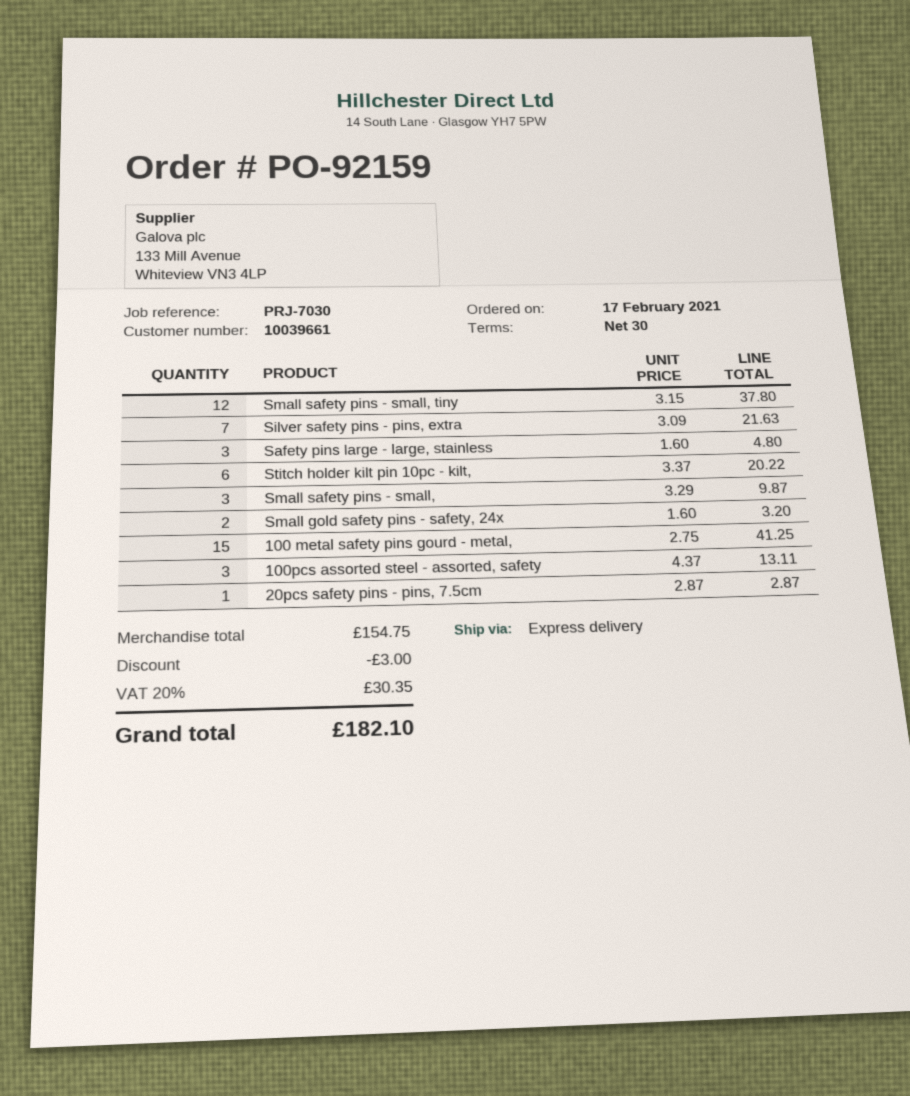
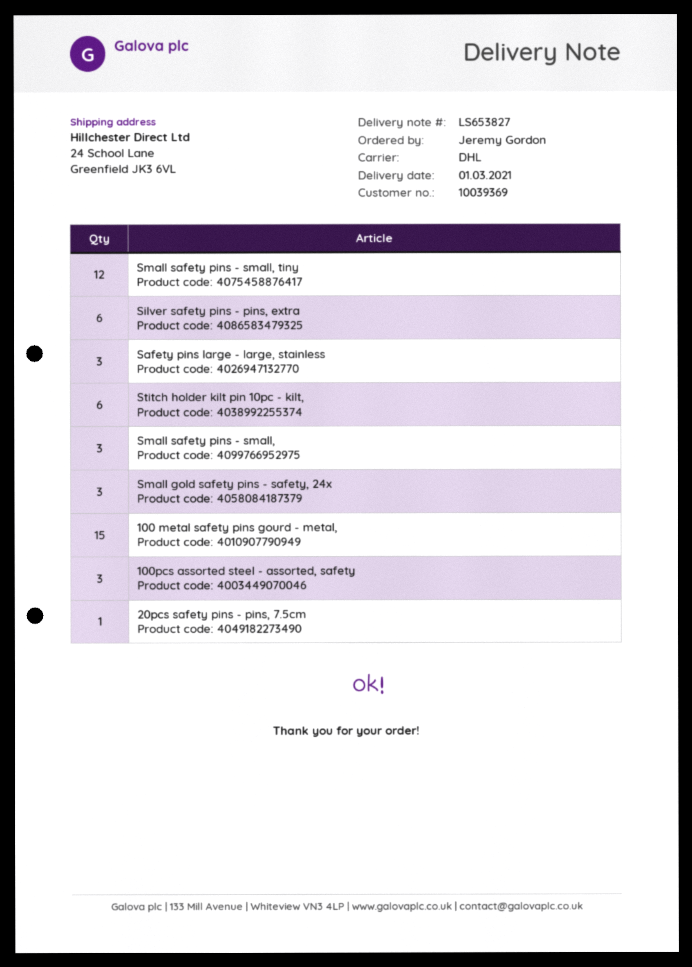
customer number: 10039661 -> 10039369
shipping method: express -> DHL
Silver safety pins - pins, extra: 7 -> 6
Small gold safety pins - safety, 24x: 2 -> 3

